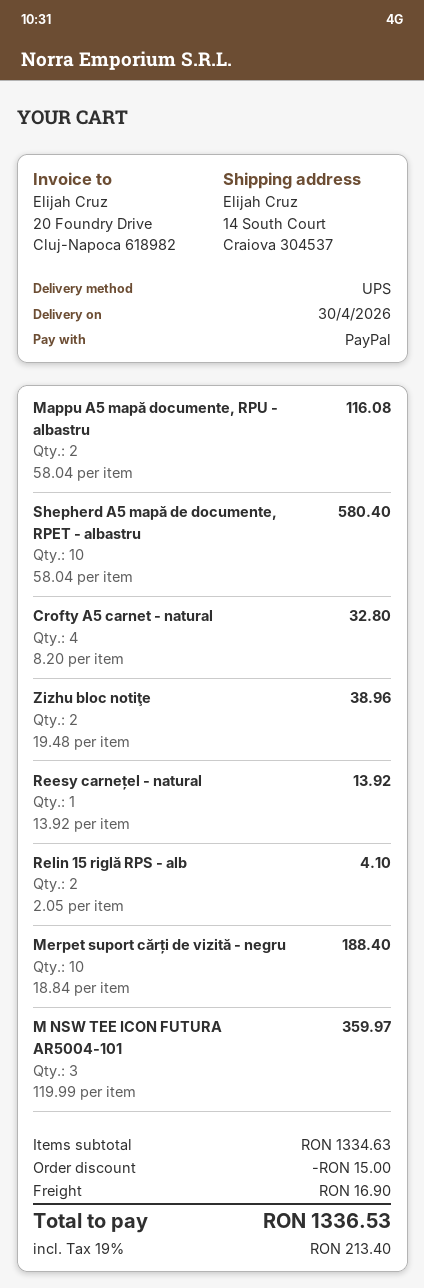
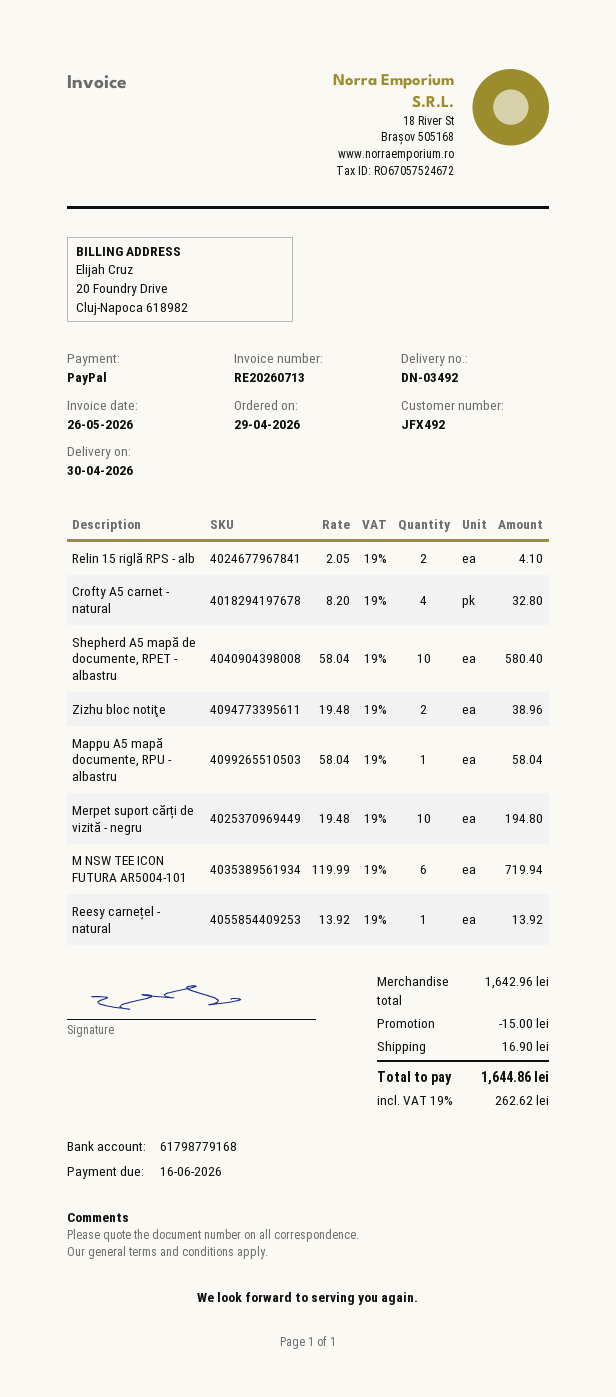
Mappu A5 mapă documente, RPU - albastru: 2 x 58.04 = 116.08 -> 1 x 58.04 = 58.04
Merpet suport cărți de vizită - negru: 10 x 18.84 = 188.40 -> 10 x 19.48 = 194.80
M NSW TEE ICON FUTURA AR5004-101: 3 x 119.99 = 359.97 -> 6 x 119.99 = 719.94
subtotal: 1334.63 -> 1642.96
tax: 19% = 213.40 -> 19% = 262.62
total: 1336.53 -> 1644.86

